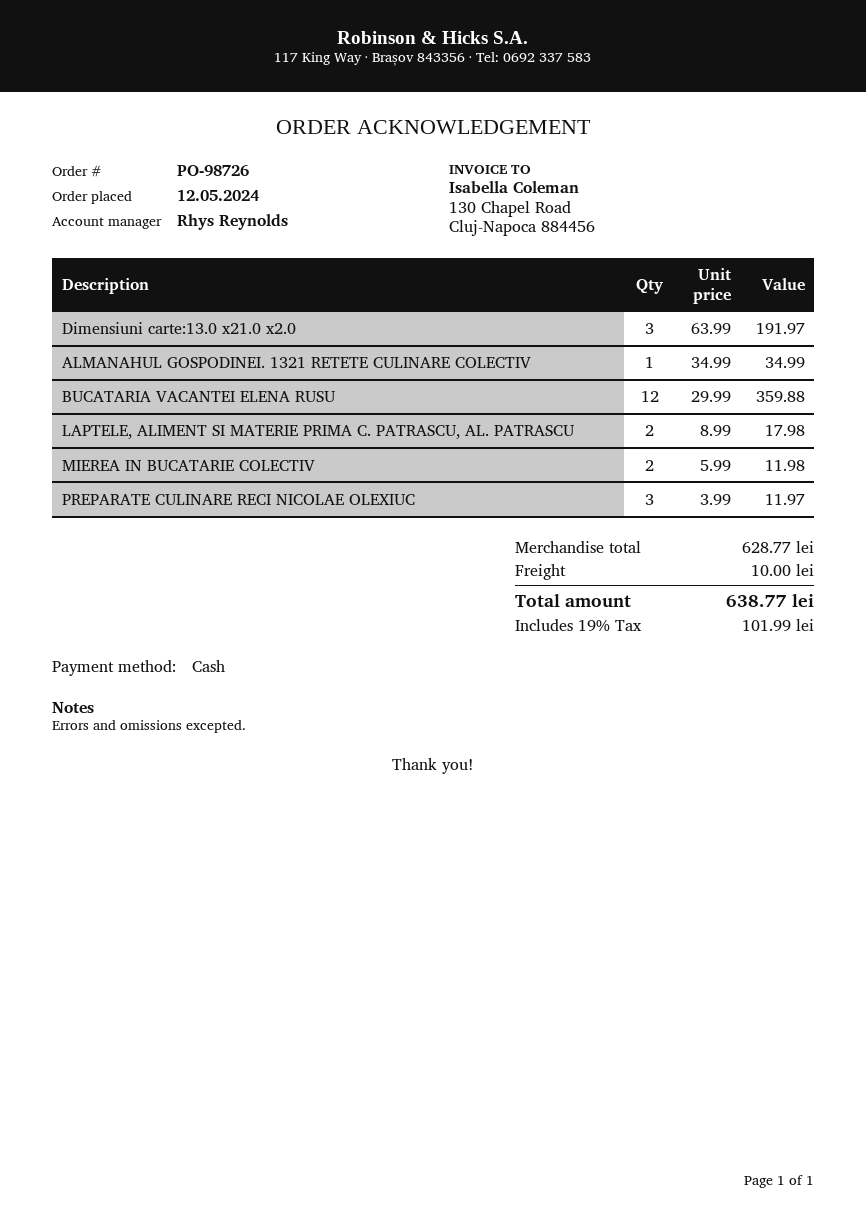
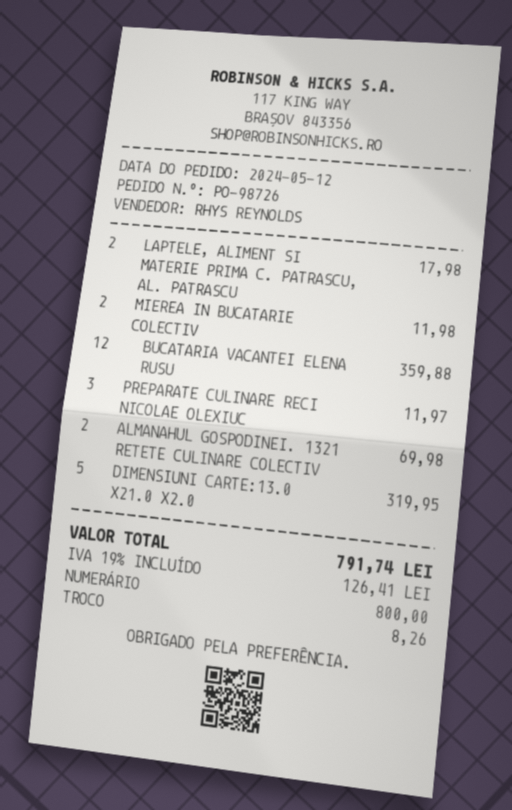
Dimensiuni carte:13.0 x21.0 x2.0: 3 for 191.97 -> 5 for 319.95
ALMANAHUL GOSPODINEI. 1321 RETETE CULINARE COLECTIV: 1 for 34.99 -> 2 for 69.98
shipping: 10.00 -> none
tax: 19% = 101.99 -> 19% = 126.41
total: 638.77 -> 791.74

